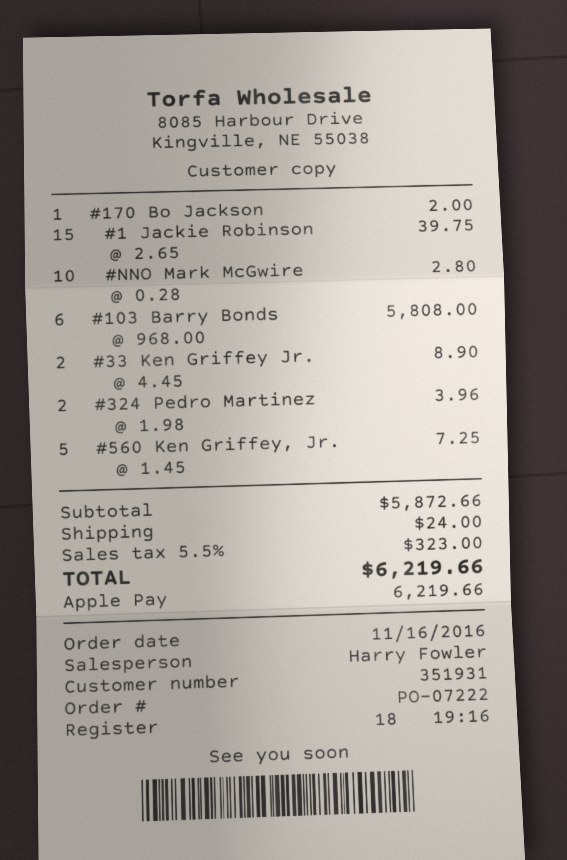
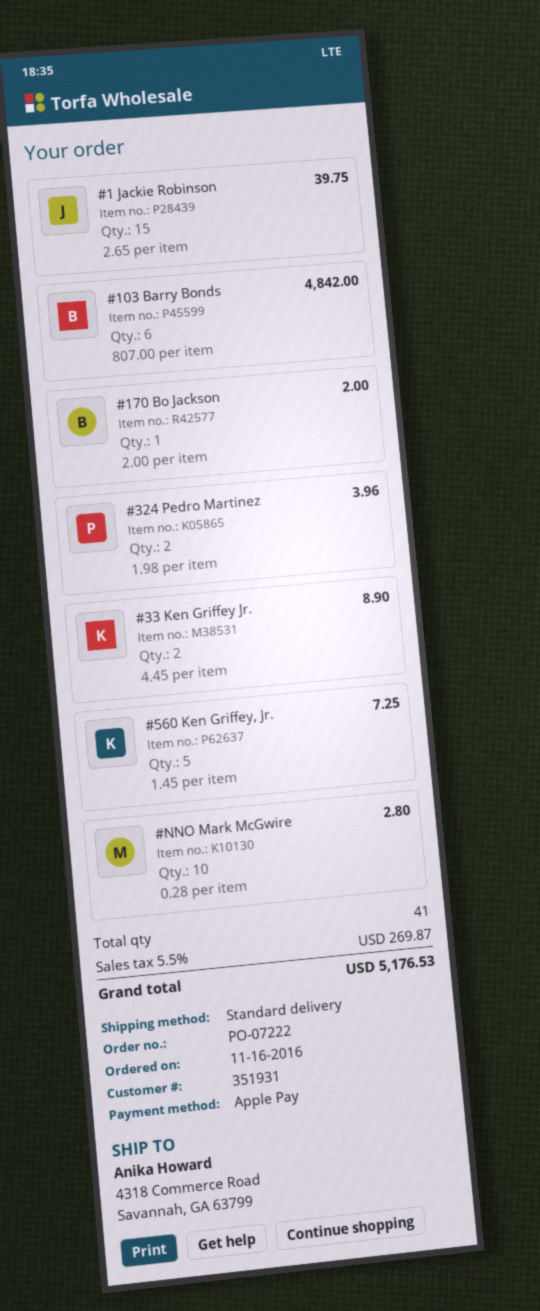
#103 Barry Bonds: 6 x 968.00 = 5808.00 -> 6 x 807.00 = 4842.00
shipping: 24.00 -> none
tax: 5.5% = 323.00 -> 5.5% = 269.87
total: 6219.66 -> 5176.53

